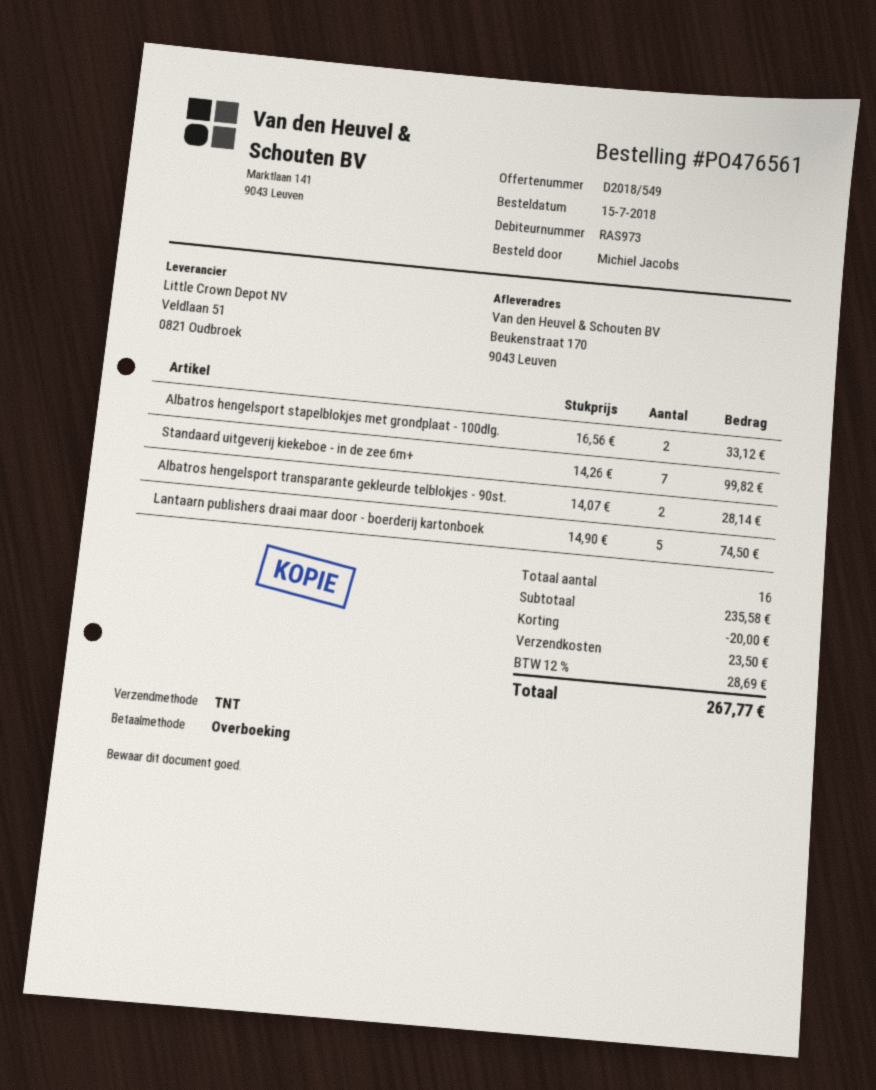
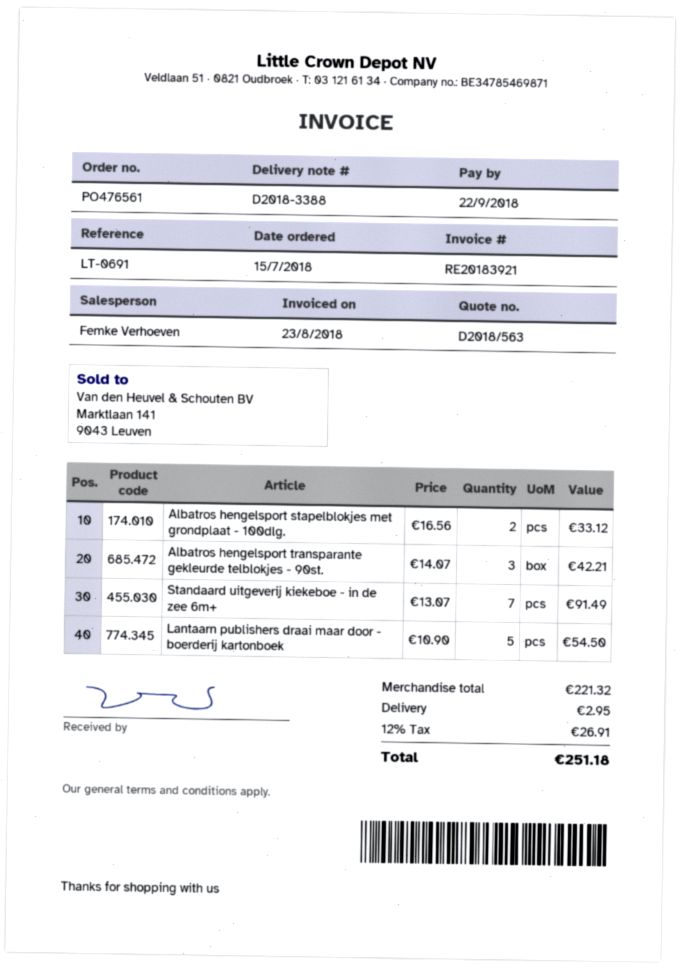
quote number: D2018/549 -> D2018/563
Standaard uitgeverij kiekeboe - in de zee 6m+: 7 x 14.26 = 99.82 -> 7 x 13.07 = 91.49
Albatros hengelsport transparante gekleurde telblokjes - 90st.: 2 x 14.07 = 28.14 -> 3 x 14.07 = 42.21
Lantaarn publishers draai maar door - boerderij kartonboek: 5 x 14.90 = 74.50 -> 5 x 10.90 = 54.50
subtotal: 235.58 -> 221.32
discount: 20.00 -> none
shipping: 23.50 -> 2.95
tax: 12% = 28.69 -> 12% = 26.91
total: 267.77 -> 251.18

